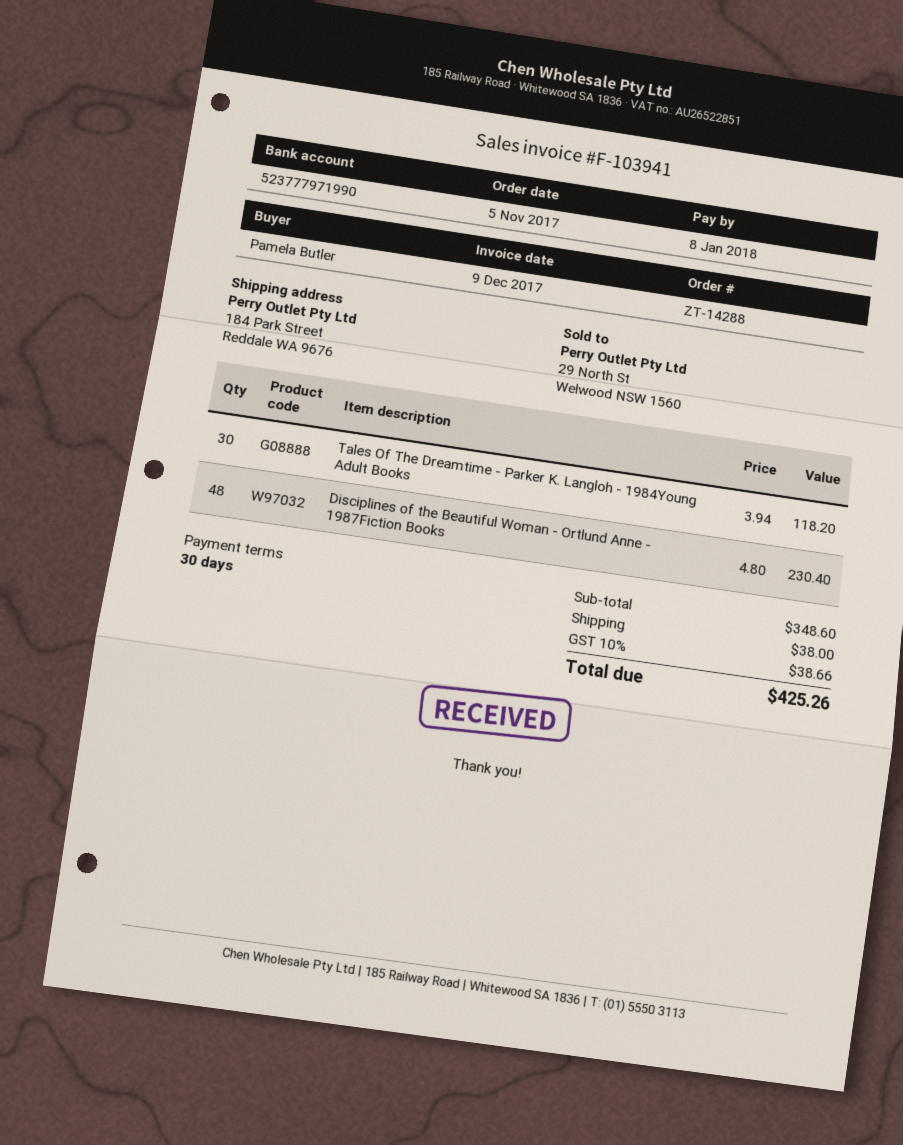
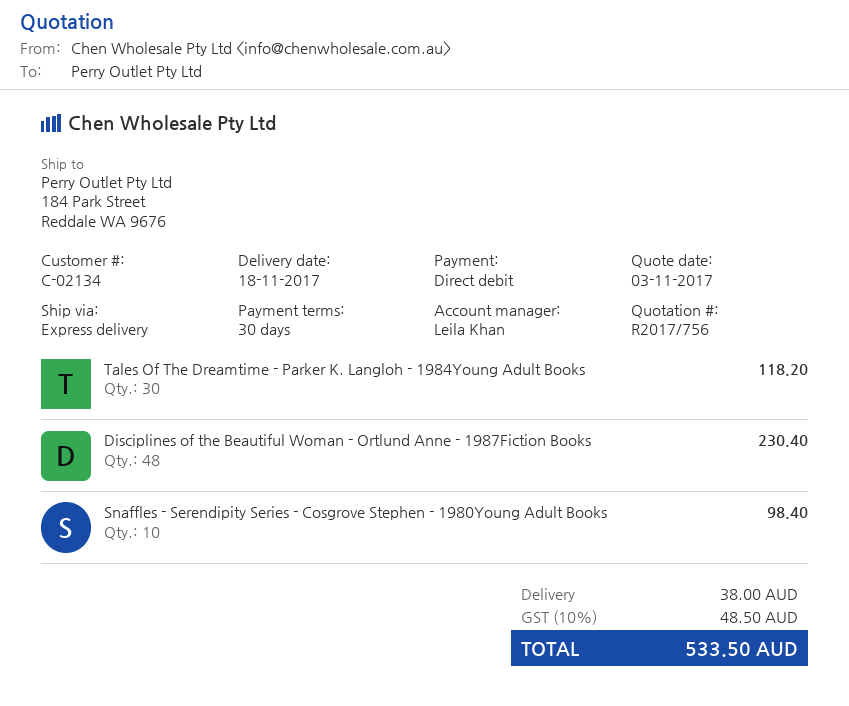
Snaffles - Serendipity Series - Cosgrove Stephen - 1980Young Adult Books: none -> 10 for 98.40
tax: 10% = 38.66 -> 10% = 48.50
total: 425.26 -> 533.50

